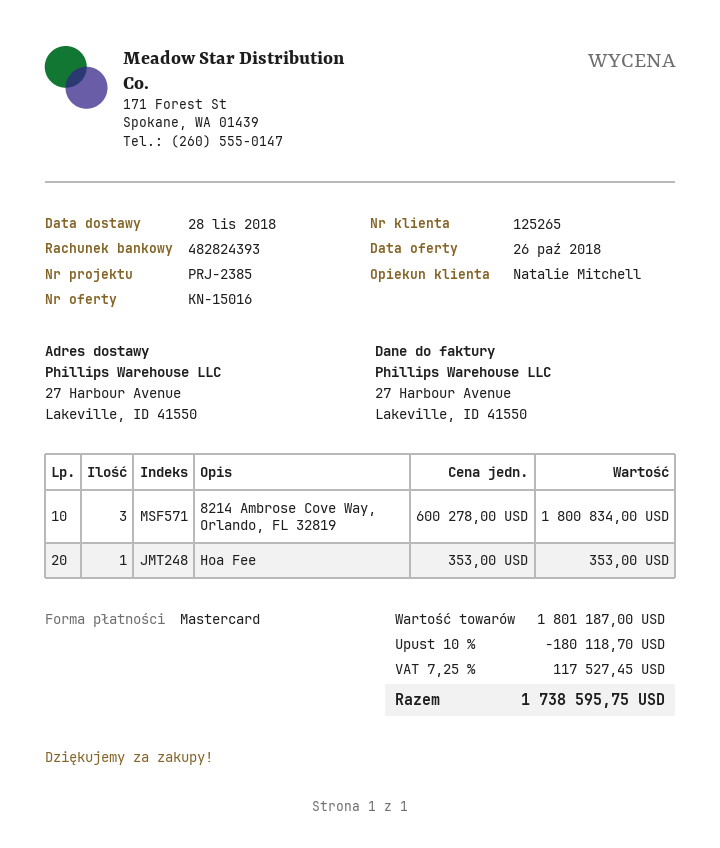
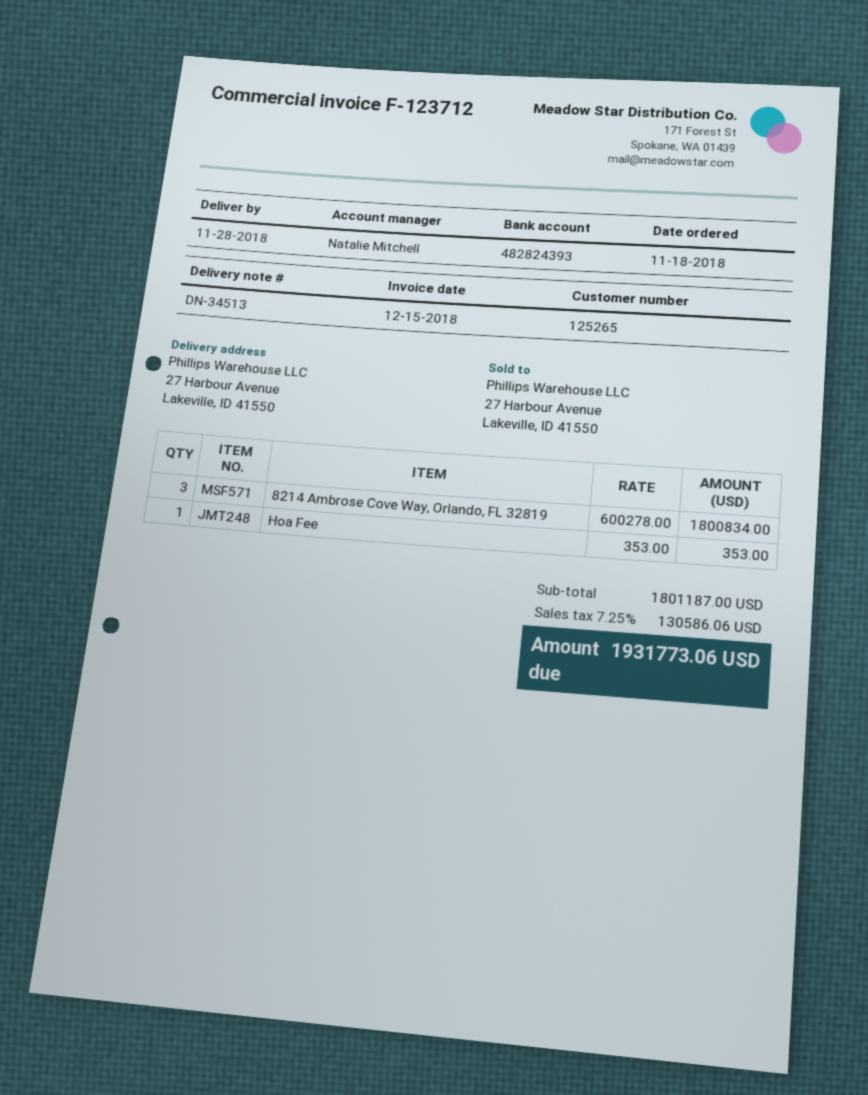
discount: 10% = 180118.70 -> none
tax: 7.25% = 117527.45 -> 7.25% = 130586.06
total: 1738595.75 -> 1931773.06

